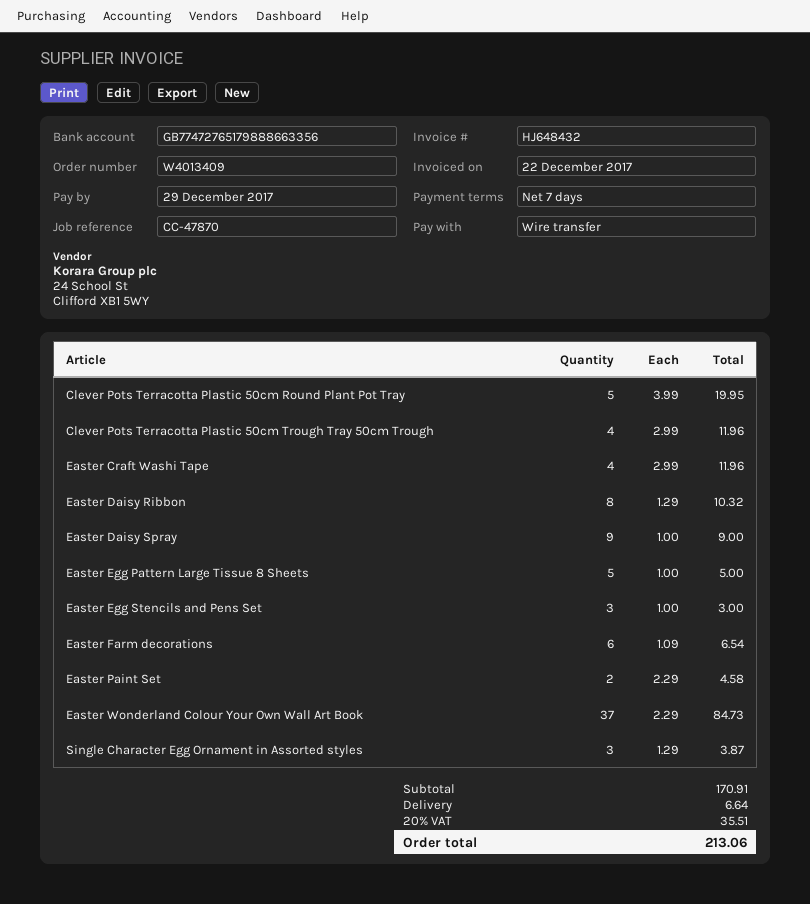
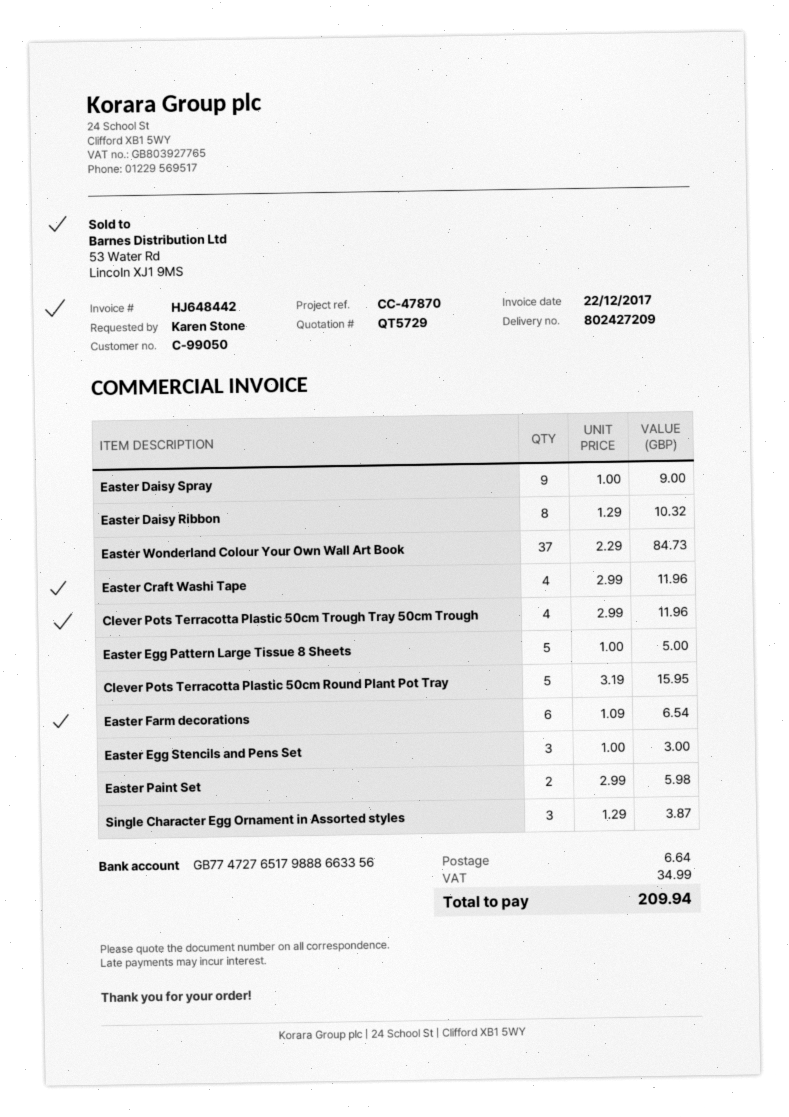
invoice number: HJ648432 -> HJ648442
Clever Pots Terracotta Plastic 50cm Round Plant Pot Tray: 5 x 3.99 = 19.95 -> 5 x 3.19 = 15.95
Easter Paint Set: 2 x 2.29 = 4.58 -> 2 x 2.99 = 5.98
tax: 35.51 -> 34.99
total: 213.06 -> 209.94

